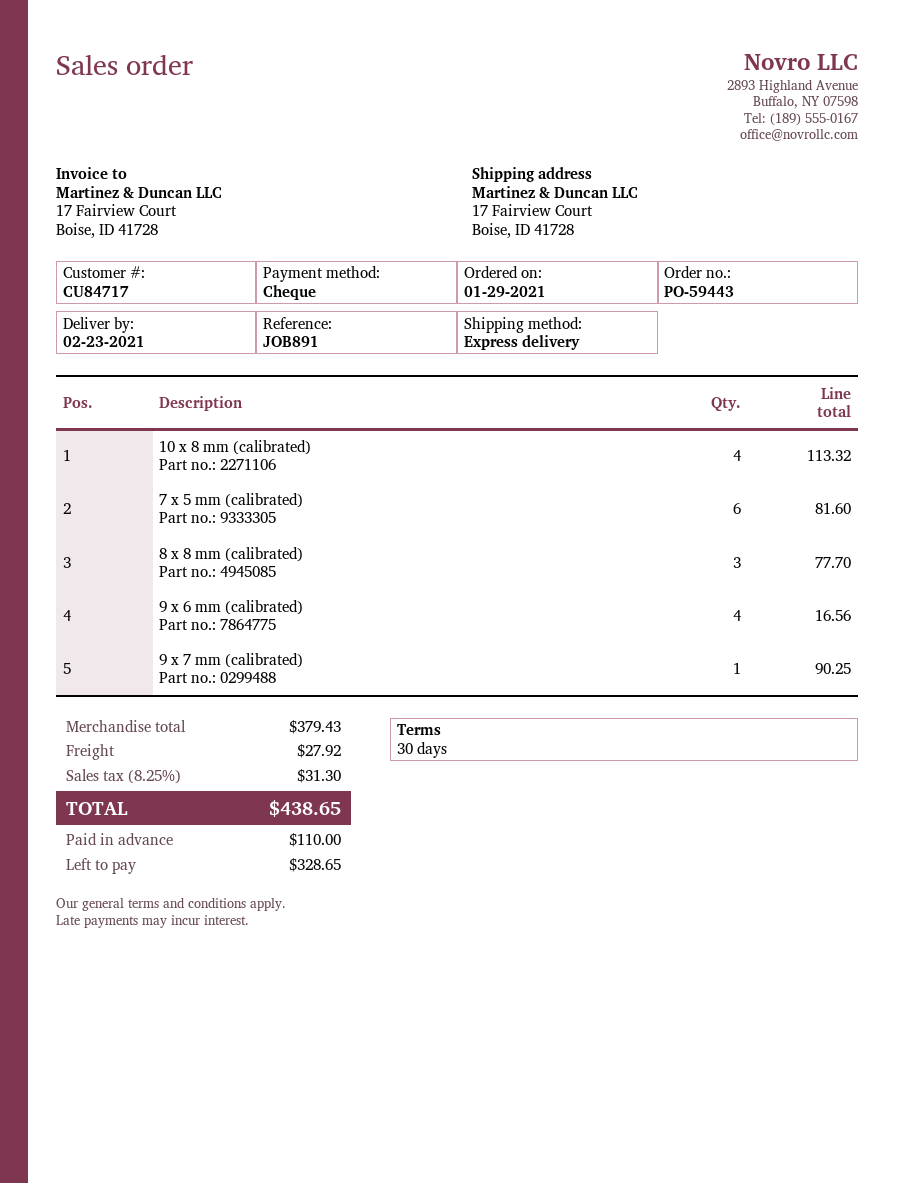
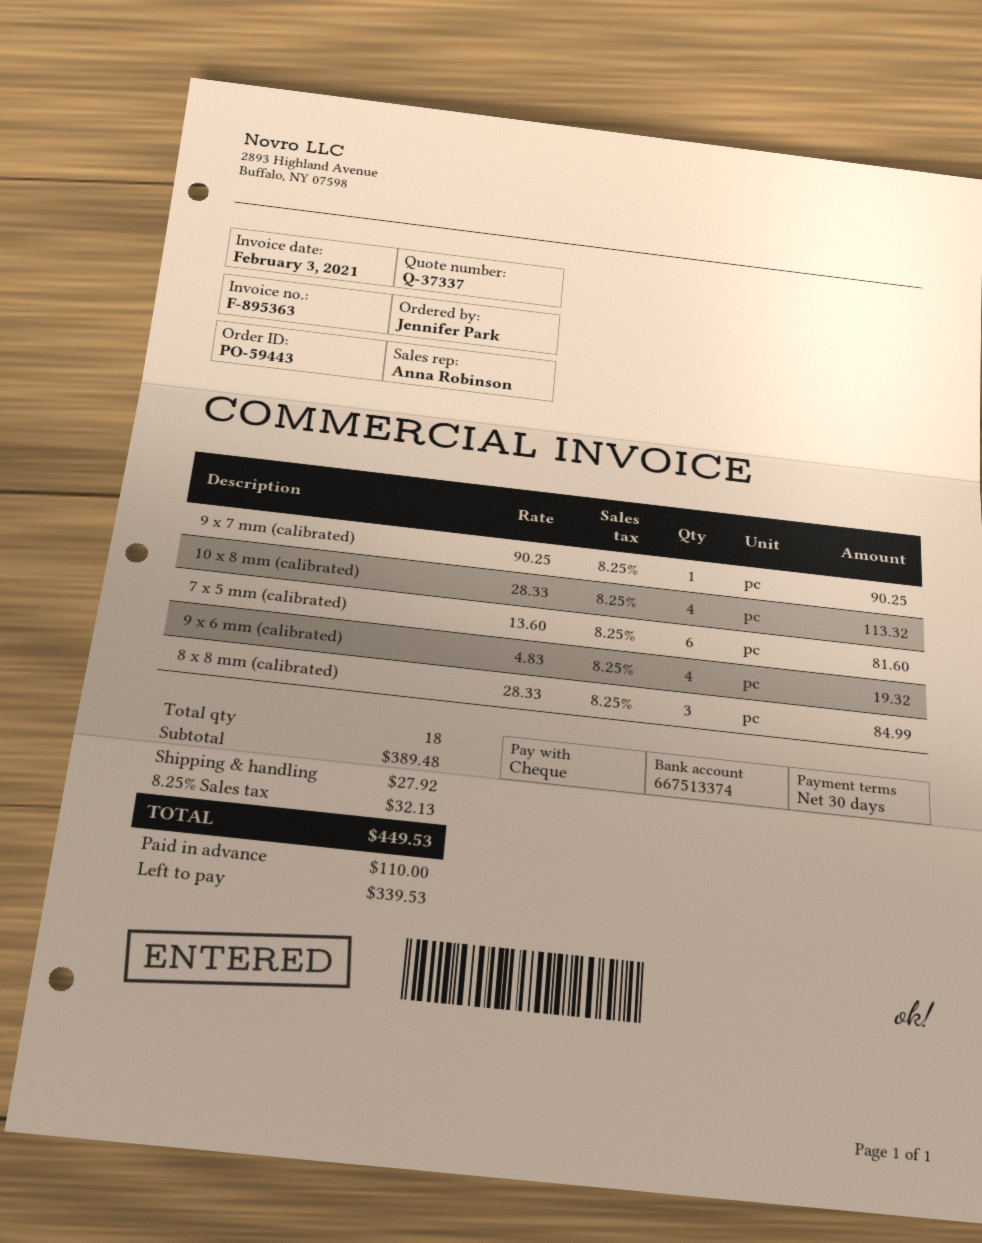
8 x 8 mm (calibrated): 3 for 77.70 -> 3 for 84.99
9 x 6 mm (calibrated): 4 for 16.56 -> 4 for 19.32
subtotal: 379.43 -> 389.48
tax: 8.25% = 31.30 -> 8.25% = 32.13
total: 438.65 -> 449.53
balance: 328.65 -> 339.53

